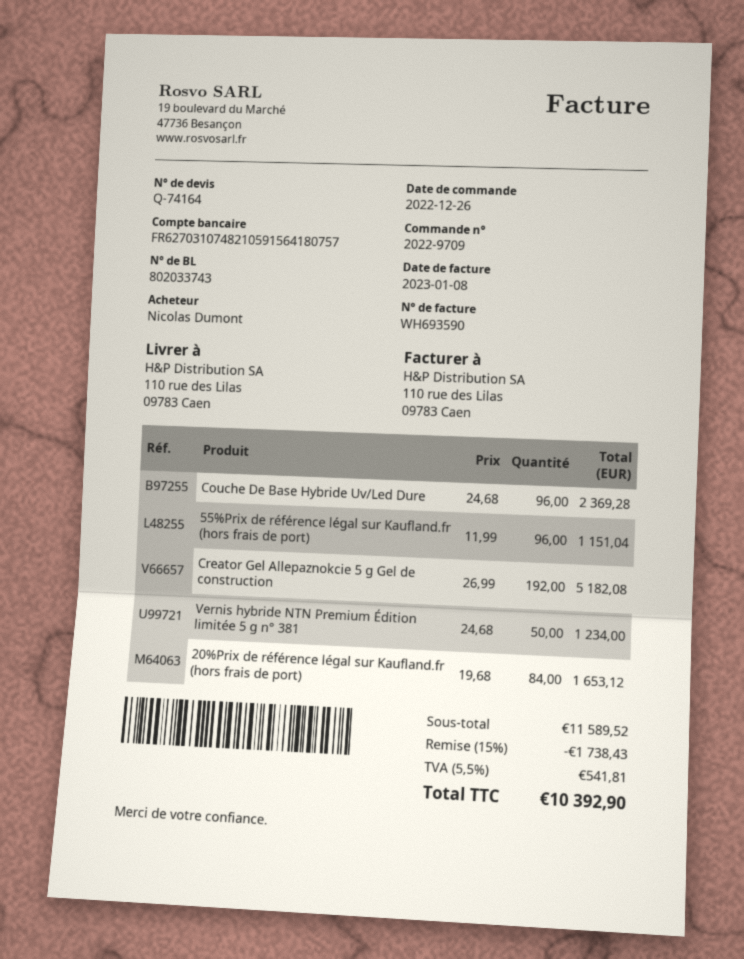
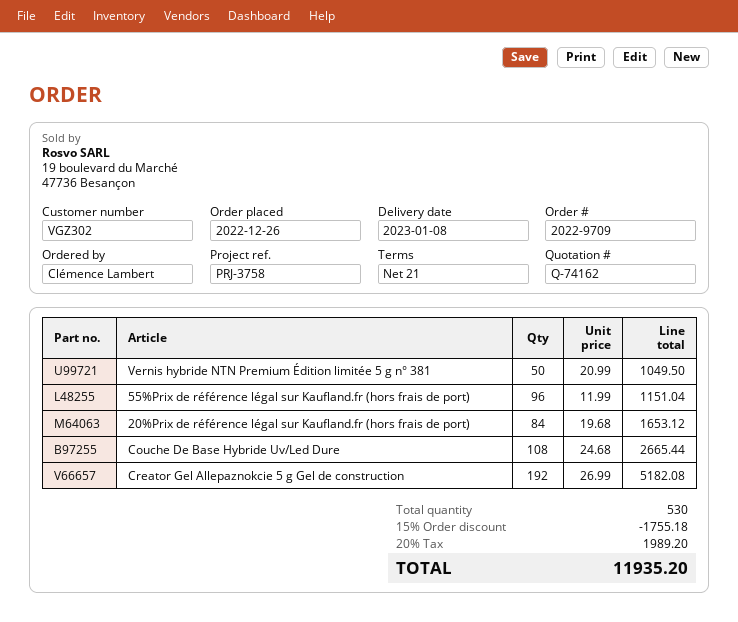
quote number: Q-74164 -> Q-74162
ordered by: Nicolas Dumont -> Clémence Lambert
Couche De Base Hybride Uv/Led Dure: 96 x 24.68 = 2369.28 -> 108 x 24.68 = 2665.44
Vernis hybride NTN Premium Édition limitée 5 g n° 381: 50 x 24.68 = 1234.00 -> 50 x 20.99 = 1049.50
discount: 15% = 1738.43 -> 15% = 1755.18
tax: 5.5% = 541.81 -> 20% = 1989.20
total: 10392.90 -> 11935.20

